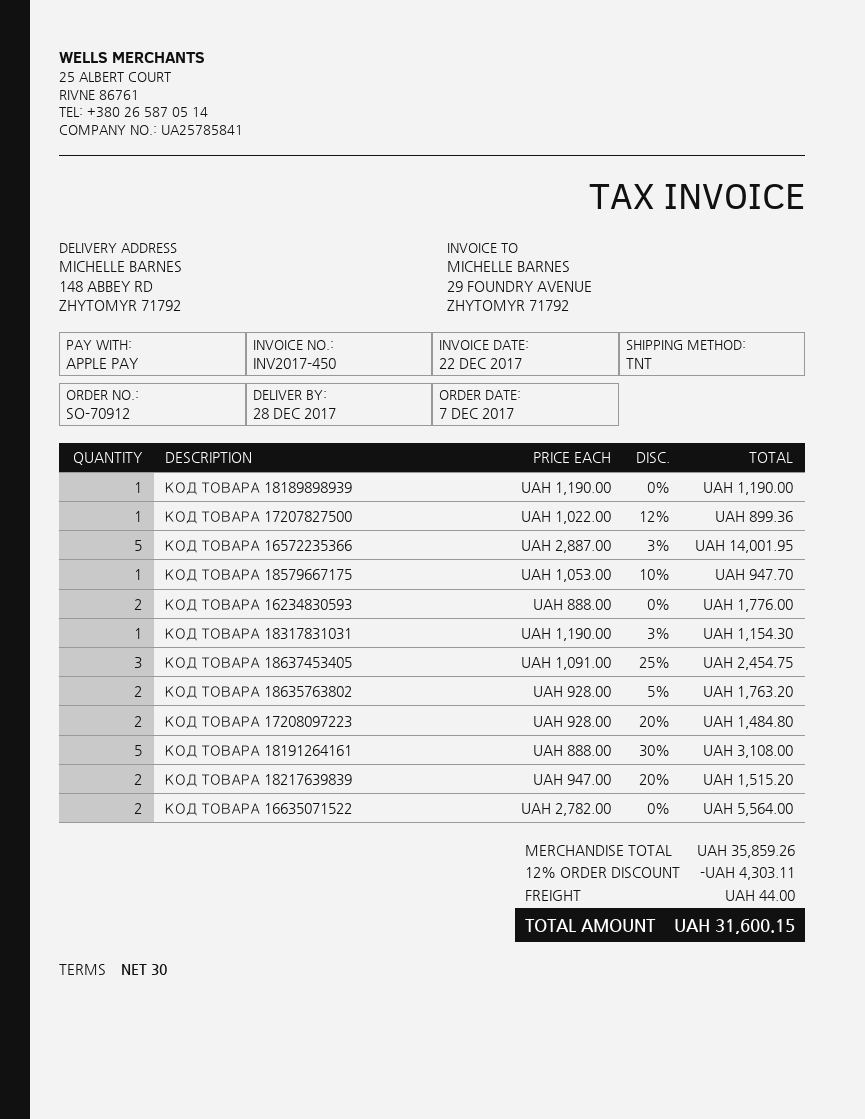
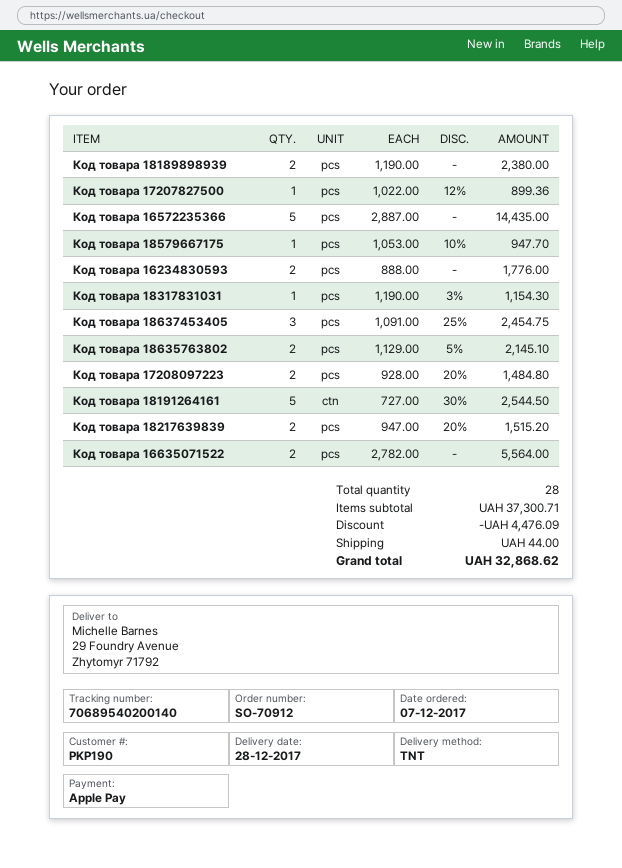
ship to: 148 ABBEY RD, ZHYTOMYR 71792 -> 29 Foundry Avenue, Zhytomyr 71792
КОД ТОВАРА 18189898939: 1 x 1190.00 = 1190.00 -> 2 x 1190.00 = 2380.00
КОД ТОВАРА 16572235366: 5 x 2887.00 - 3% = 14001.95 -> 5 x 2887.00 = 14435.00
КОД ТОВАРА 18635763802: 2 x 928.00 - 5% = 1763.20 -> 2 x 1129.00 - 5% = 2145.10
КОД ТОВАРА 18191264161: 5 x 888.00 - 30% = 3108.00 -> 5 x 727.00 - 30% = 2544.50
subtotal: 35859.26 -> 37300.71
discount: 4303.11 -> 4476.09
total: 31600.15 -> 32868.62

